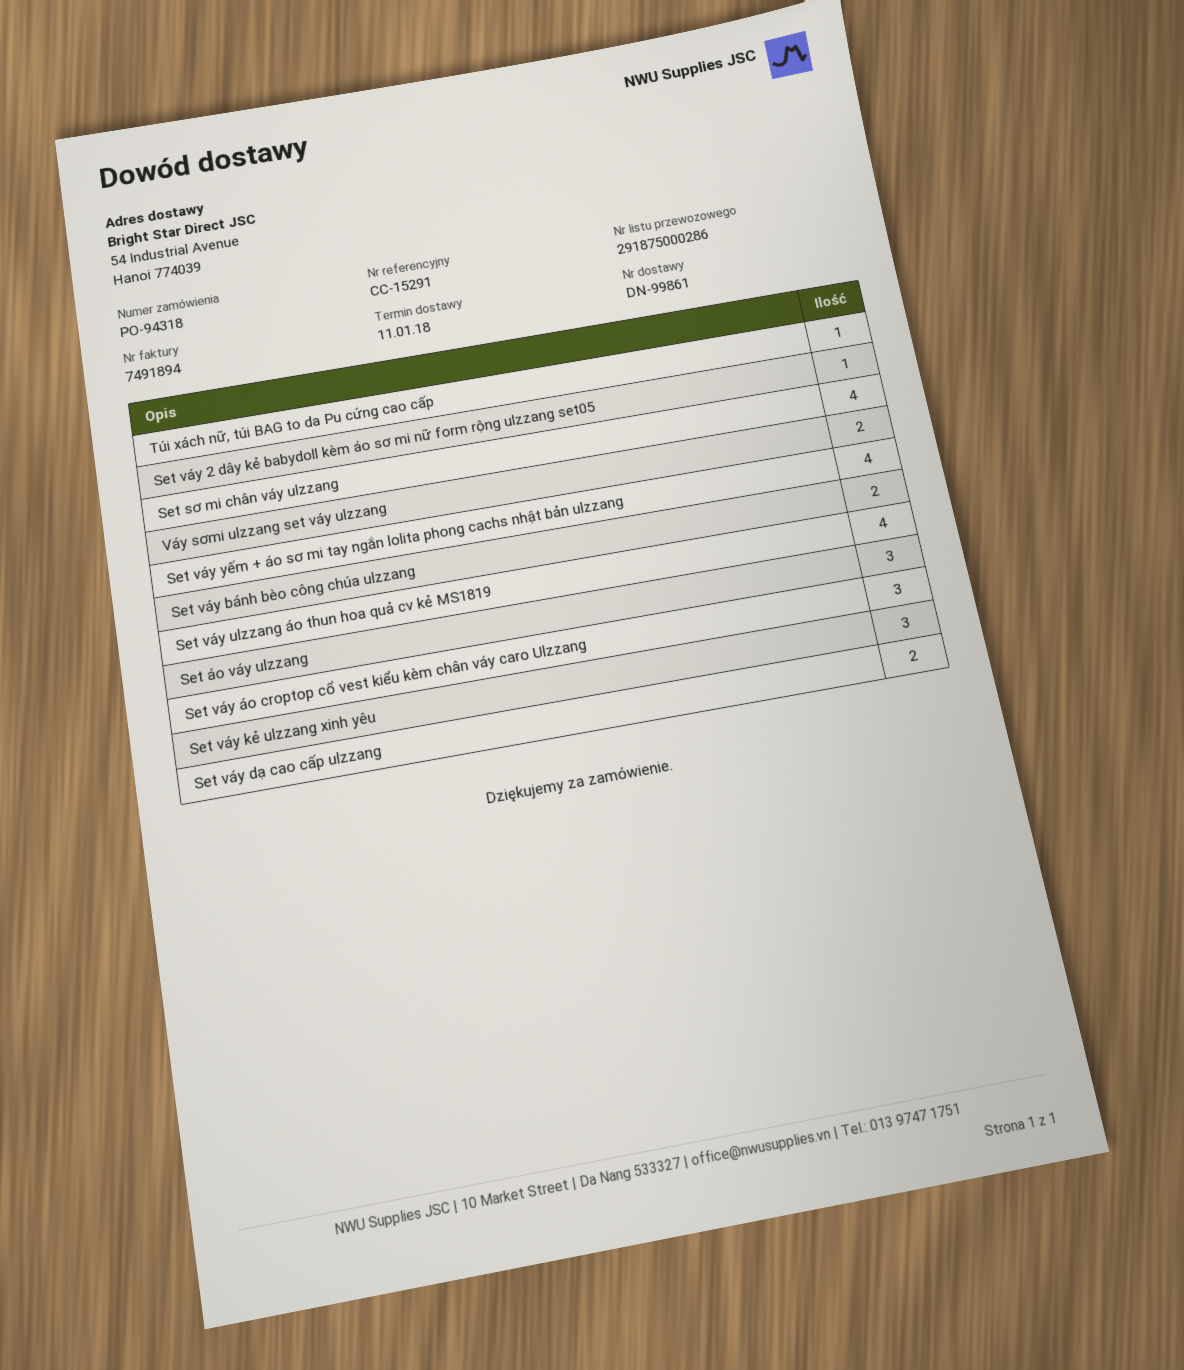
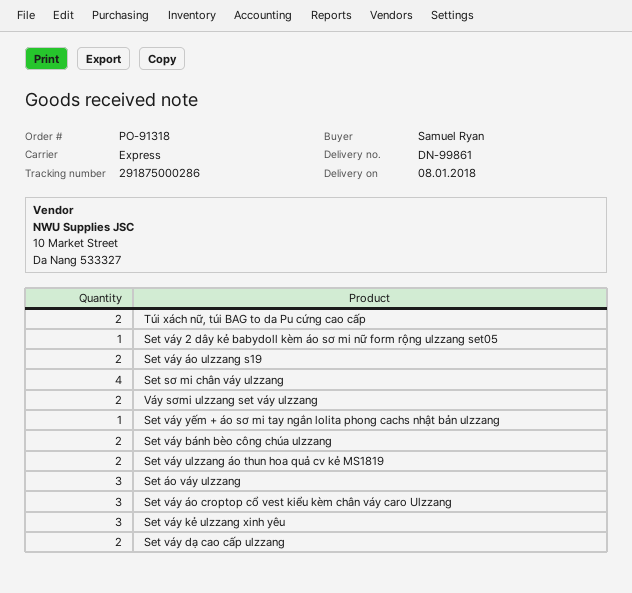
order number: PO-94318 -> PO-91318
delivery date: 2018-01-11 -> 2018-01-08
Túi xách nữ, túi BAG to da Pu cứng cao cấp: 1 -> 2
Set váy yếm + áo sơ mi tay ngắn lolita phong cachs nhật bản ulzzang: 4 -> 1
Set váy ulzzang áo thun hoa quả cv kẻ MS1819: 4 -> 2
Set váy áo ulzzang s19: none -> 2

